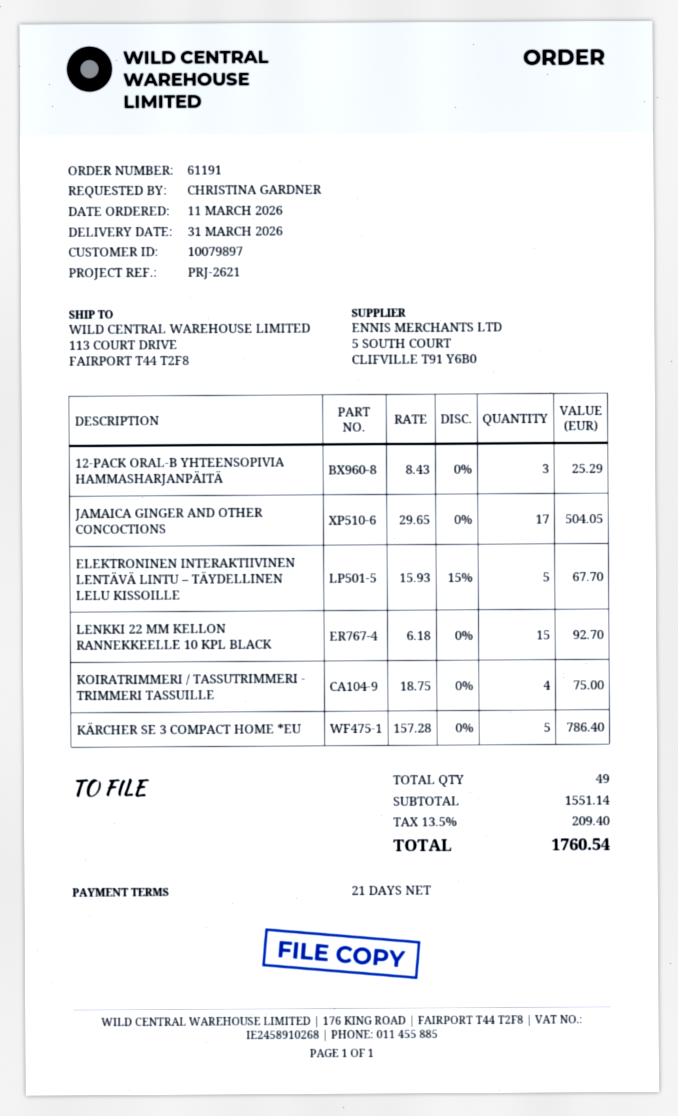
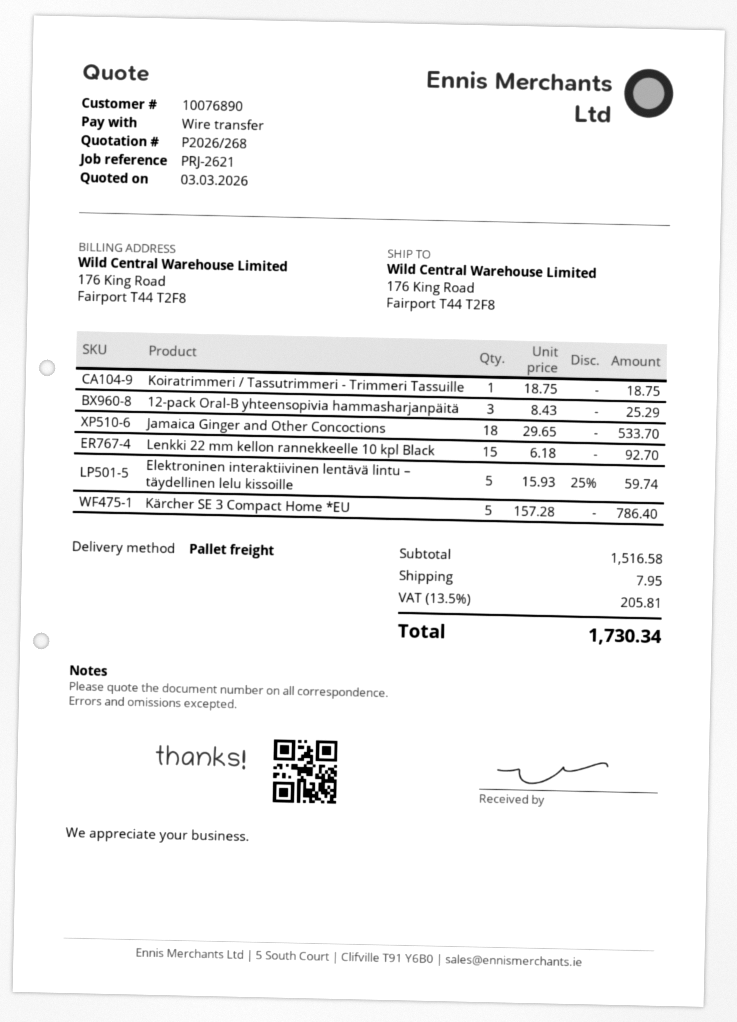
customer number: 10079897 -> 10076890
ship to: 113 COURT DRIVE, FAIRPORT T44 T2F8 -> 176 King Road, Fairport T44 T2F8
JAMAICA GINGER AND OTHER CONCOCTIONS: 17 x 29.65 = 504.05 -> 18 x 29.65 = 533.70
ELEKTRONINEN INTERAKTIIVINEN LENTÄVÄ LINTU – TÄYDELLINEN LELU KISSOILLE: 5 x 15.93 - 15% = 67.70 -> 5 x 15.93 - 25% = 59.74
KOIRATRIMMERI / TASSUTRIMMERI - TRIMMERI TASSUILLE: 4 x 18.75 = 75.00 -> 1 x 18.75 = 18.75
subtotal: 1551.14 -> 1516.58
shipping: none -> 7.95
tax: 13.5% = 209.40 -> 13.5% = 205.81
total: 1760.54 -> 1730.34

